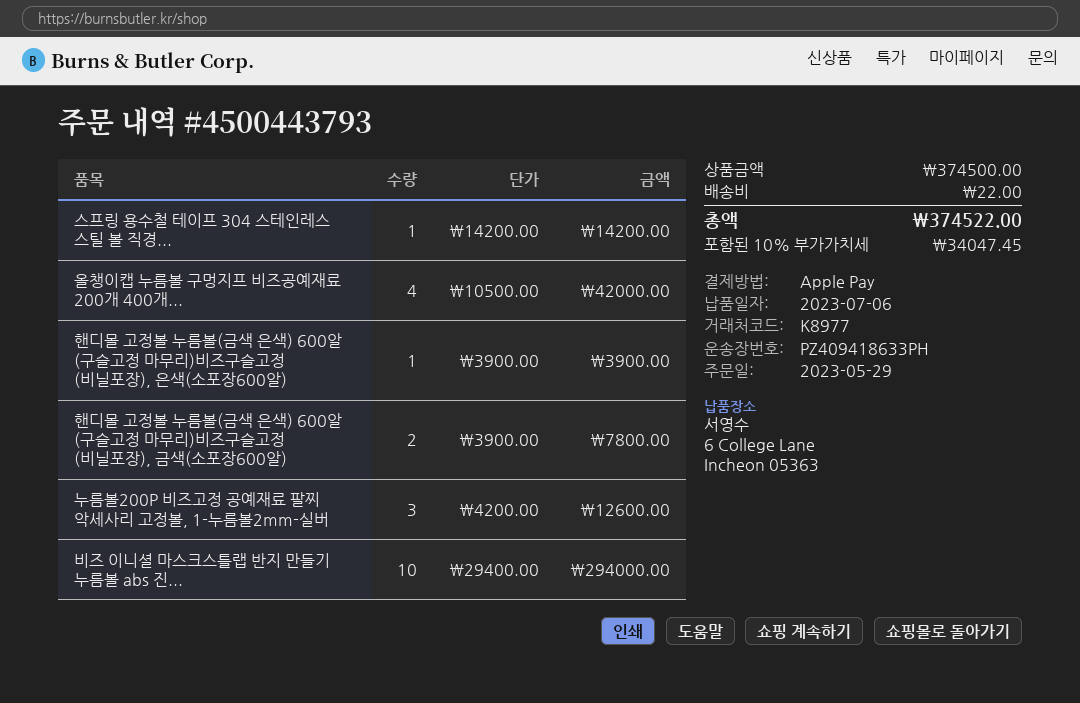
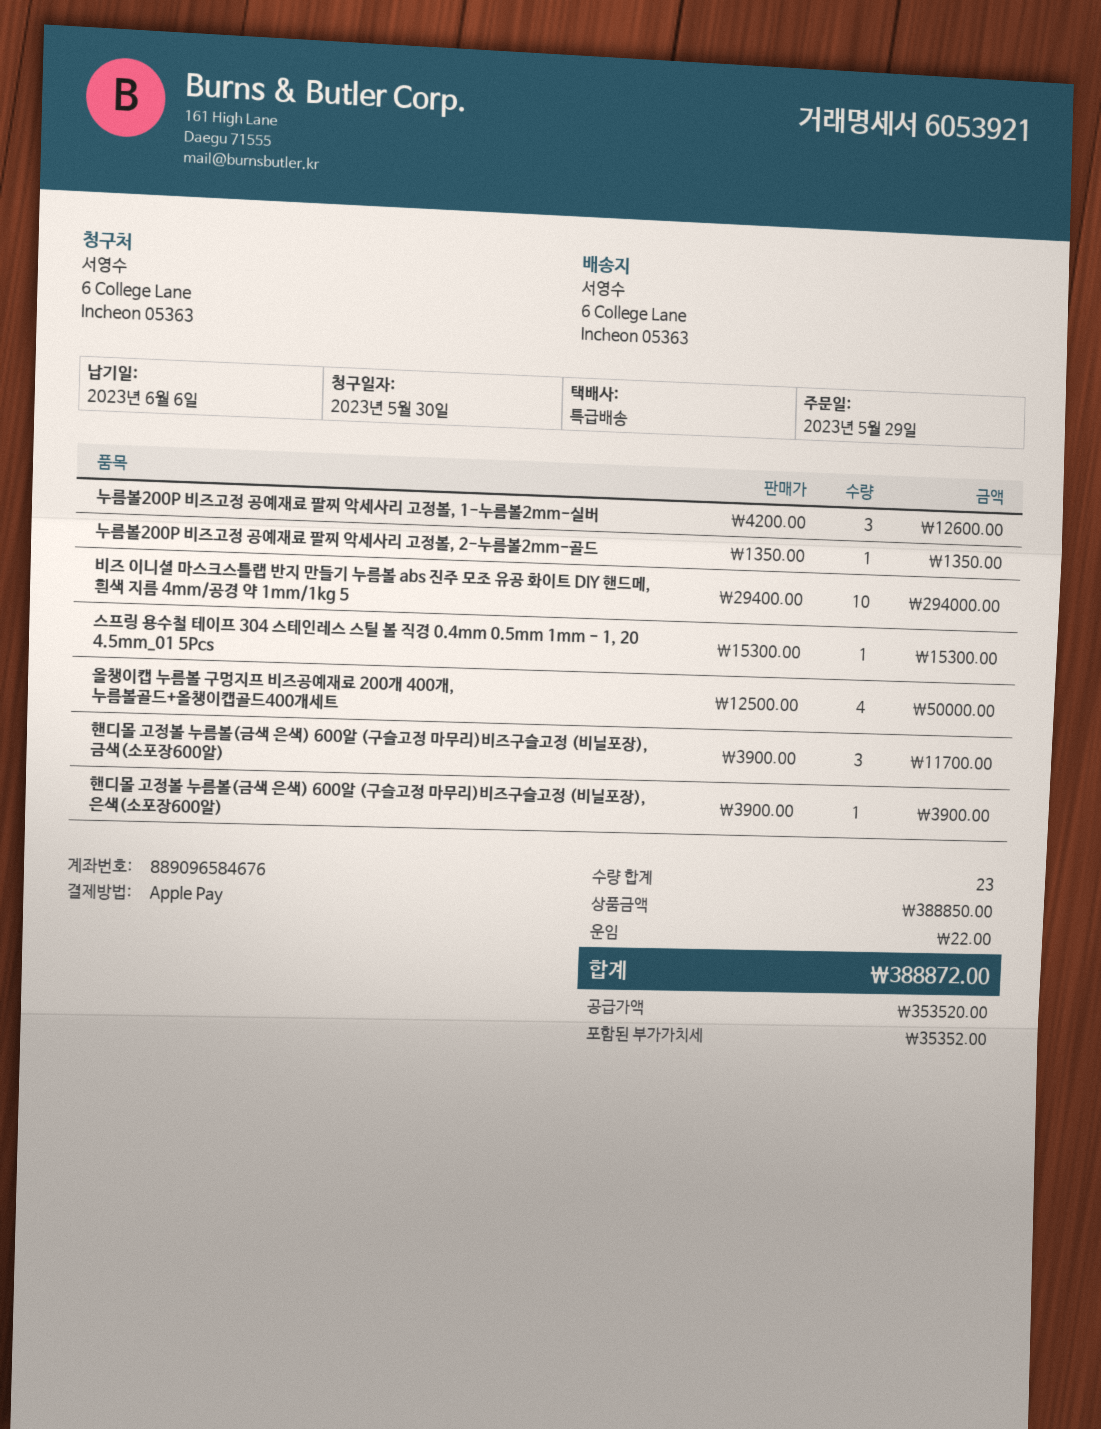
delivery date: 2023-07-06 -> 2023-06-06
스프링 용수철 테이프 304 스테인레스 스틸 볼 직경...: 1 x 14200.00 = 14200.00 -> 1 x 15300.00 = 15300.00
올챙이캡 누름볼 구멍지프 비즈공예재료 200개 400개...: 4 x 10500.00 = 42000.00 -> 4 x 12500.00 = 50000.00
핸디몰 고정볼 누름볼(금색 은색) 600알 (구슬고정 마무리)비즈구슬고정 (비닐포장), 금색(소포장600알): 2 x 3900.00 = 7800.00 -> 3 x 3900.00 = 11700.00
누름볼200P 비즈고정 공예재료 팔찌 악세사리 고정볼, 2-누름볼2mm-골드: none -> 1 x 1350.00 = 1350.00
subtotal: 374500.00 -> 388850.00
tax: 34047.45 -> 35352.00
total: 374522.00 -> 388872.00

